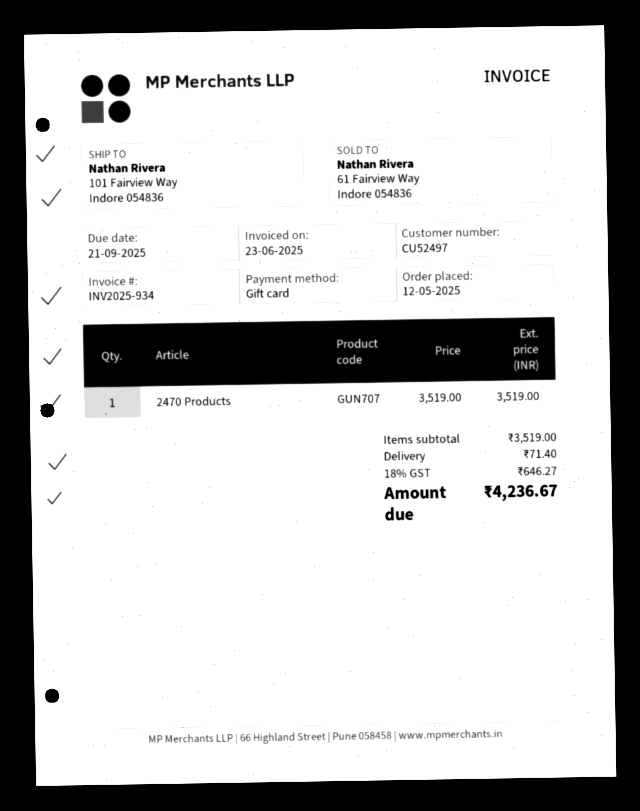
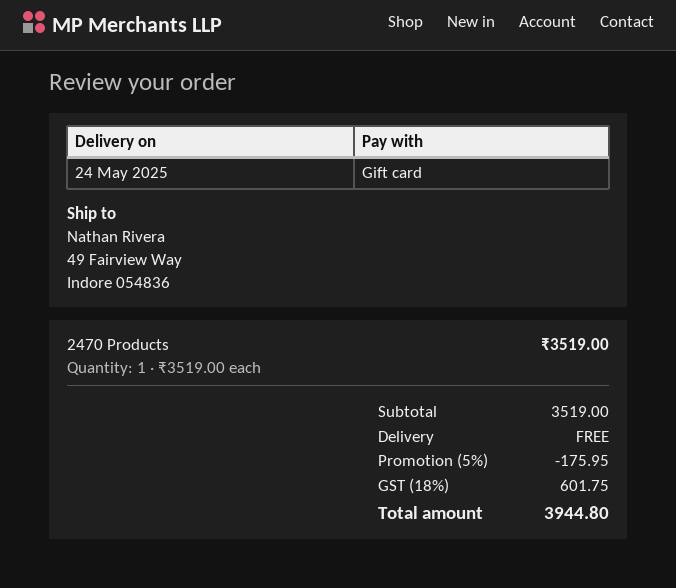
ship to: 101 Fairview Way, Indore 054836 -> 49 Fairview Way, Indore 054836
discount: none -> 5% = 175.95
shipping: 71.40 -> 0.00
tax: 18% = 646.27 -> 18% = 601.75
total: 4236.67 -> 3944.80

